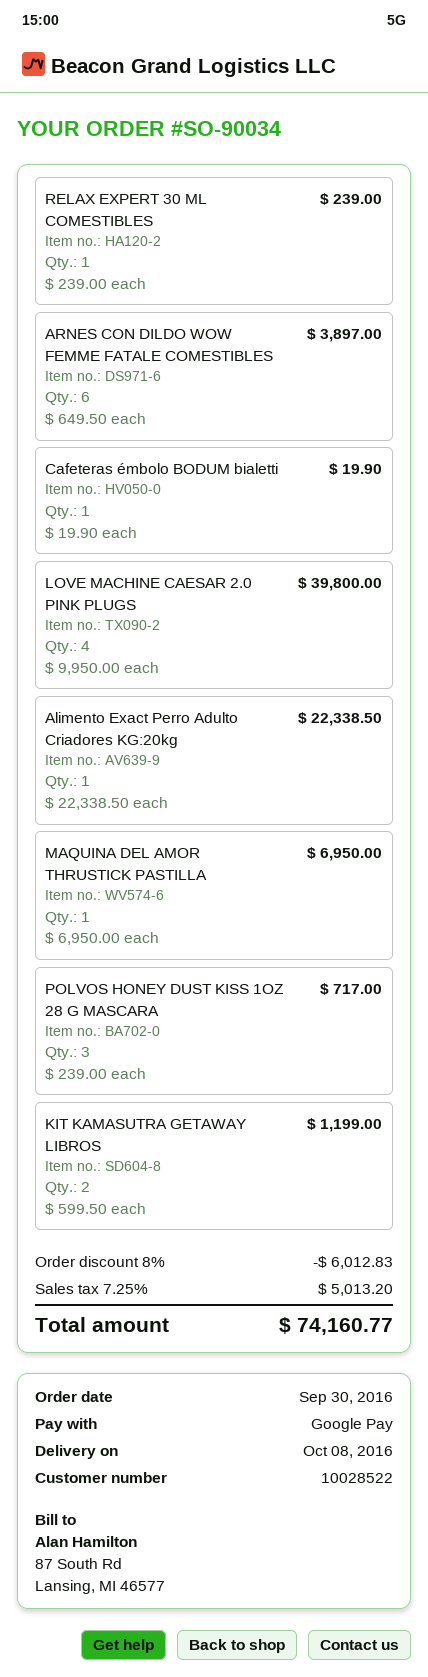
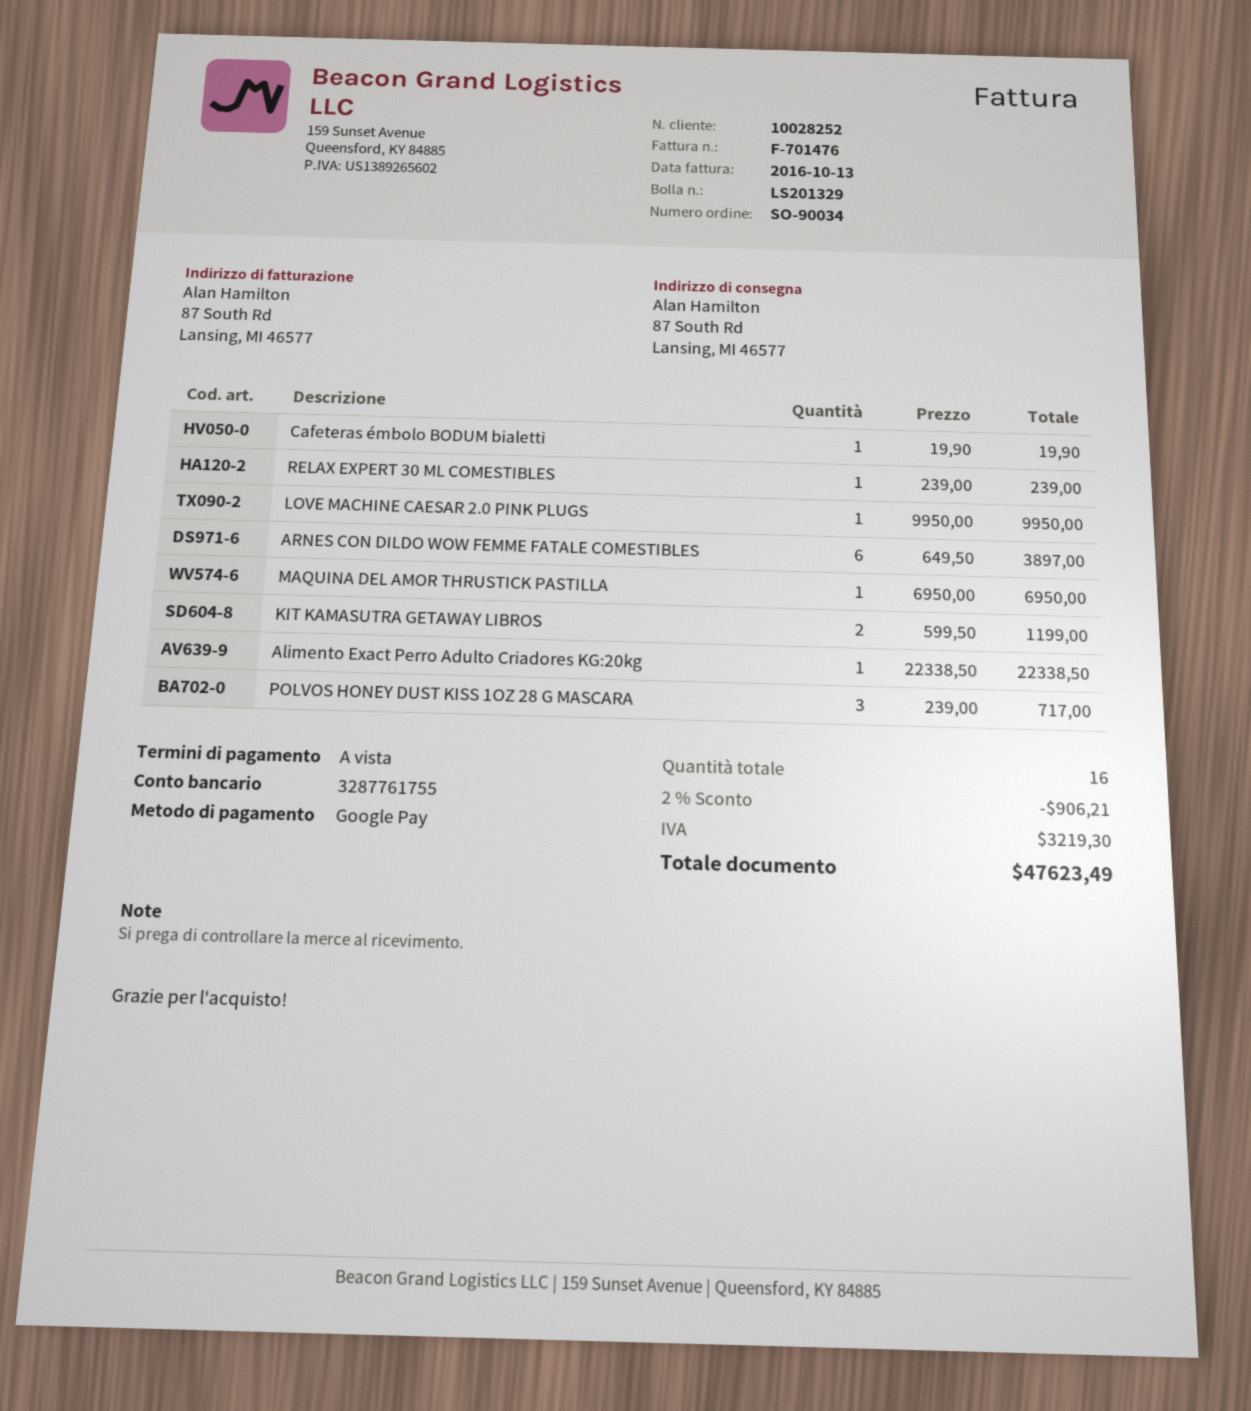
customer number: 10028522 -> 10028252
LOVE MACHINE CAESAR 2.0 PINK PLUGS: 4 x 9950.00 = 39800.00 -> 1 x 9950.00 = 9950.00
discount: 8% = 6012.83 -> 2% = 906.21
tax: 5013.20 -> 3219.30
total: 74160.77 -> 47623.49

